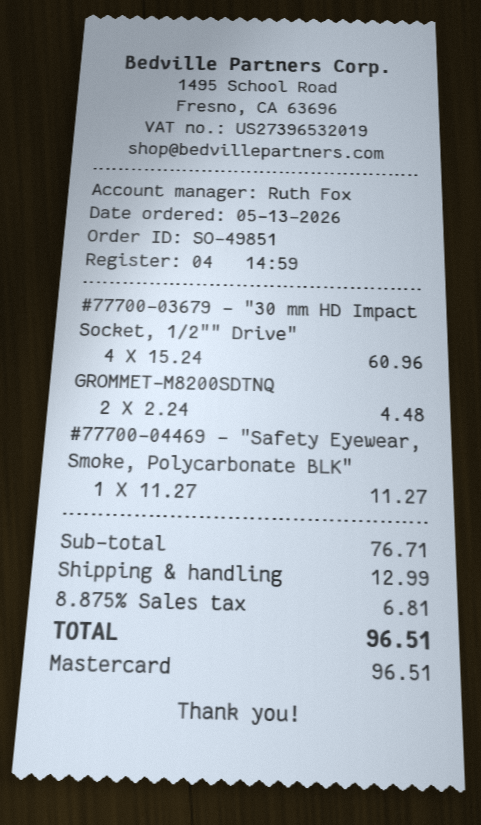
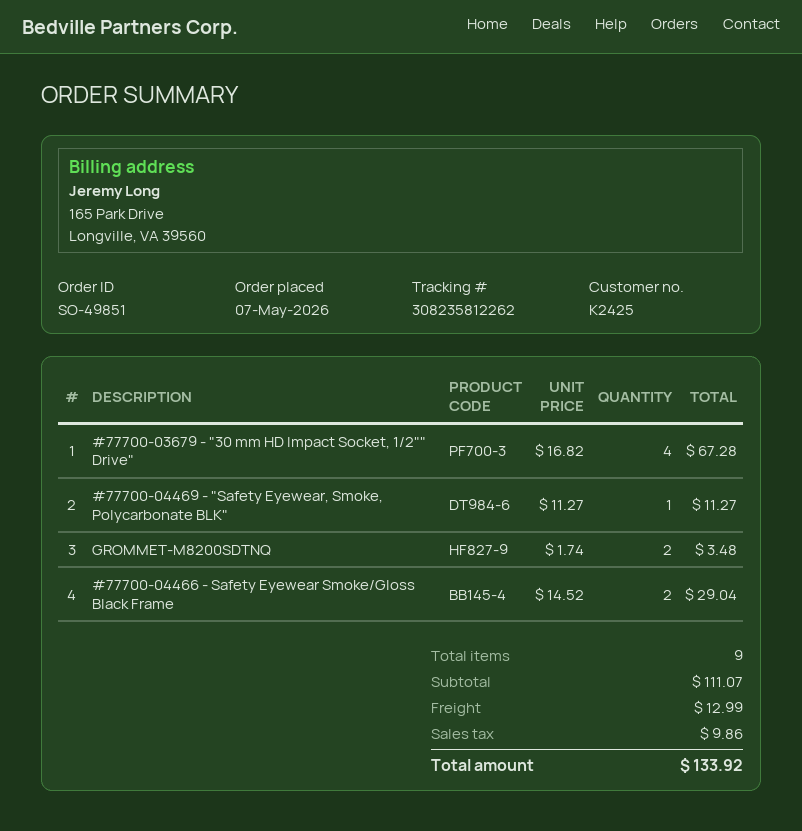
order date: 2026-05-13 -> 2026-05-07
#77700-03679 - "30 mm HD Impact Socket, 1/2"" Drive": 4 x 15.24 = 60.96 -> 4 x 16.82 = 67.28
GROMMET-M8200SDTNQ: 2 x 2.24 = 4.48 -> 2 x 1.74 = 3.48
#77700-04466 - Safety Eyewear Smoke/Gloss Black Frame: none -> 2 x 14.52 = 29.04
subtotal: 76.71 -> 111.07
tax: 6.81 -> 9.86
total: 96.51 -> 133.92

